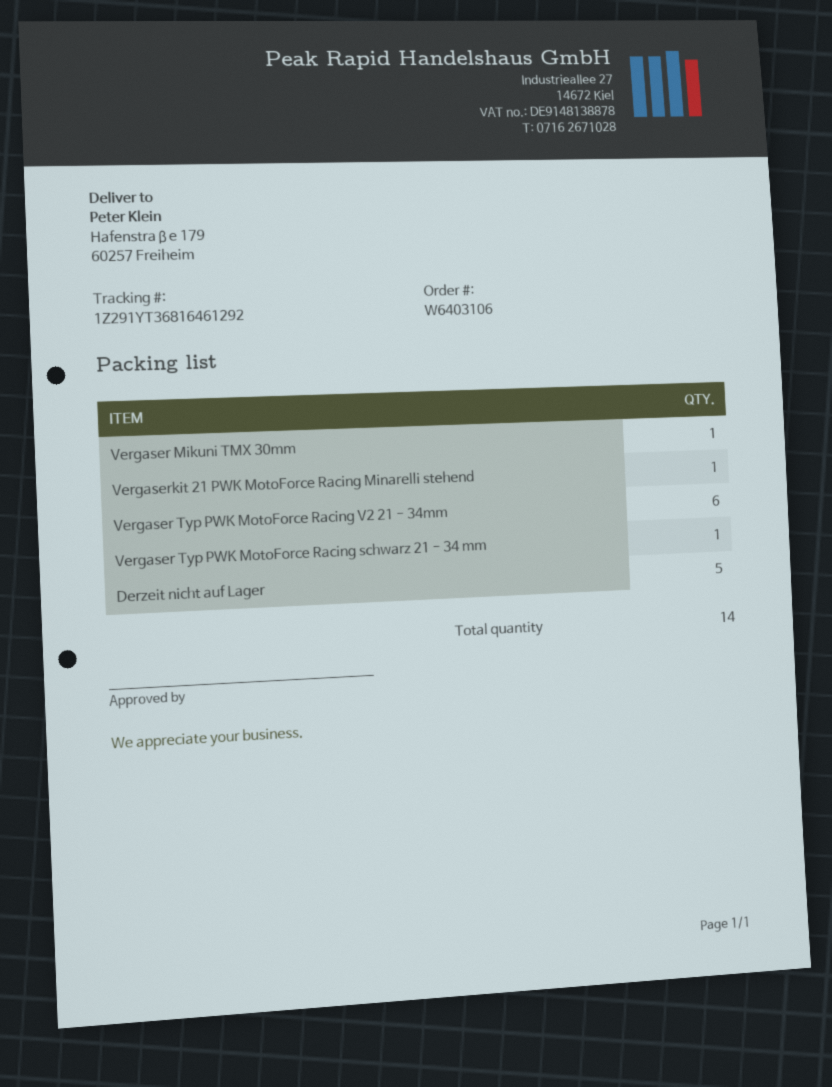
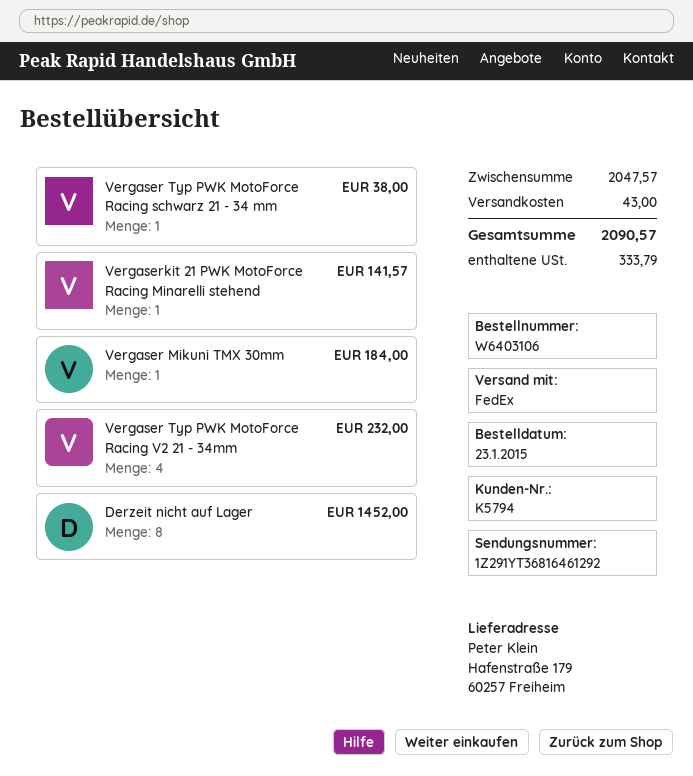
Vergaser Typ PWK MotoForce Racing V2 21 - 34mm: 6 -> 4
Derzeit nicht auf Lager: 5 -> 8

